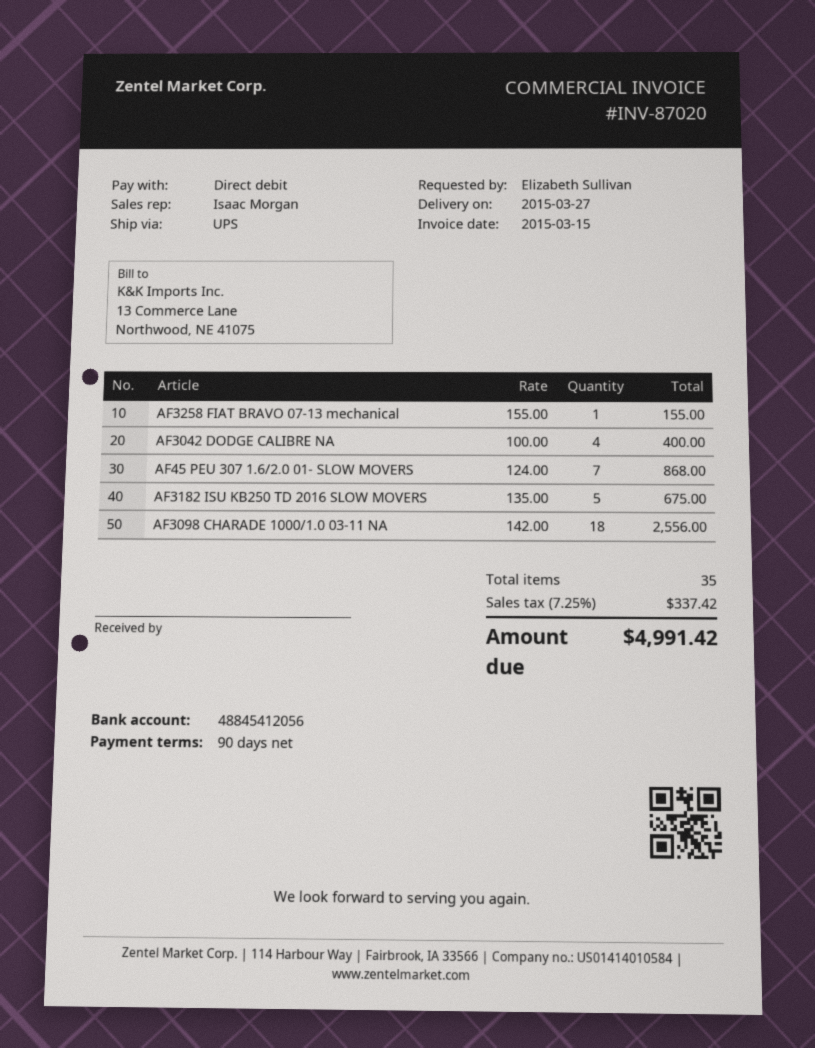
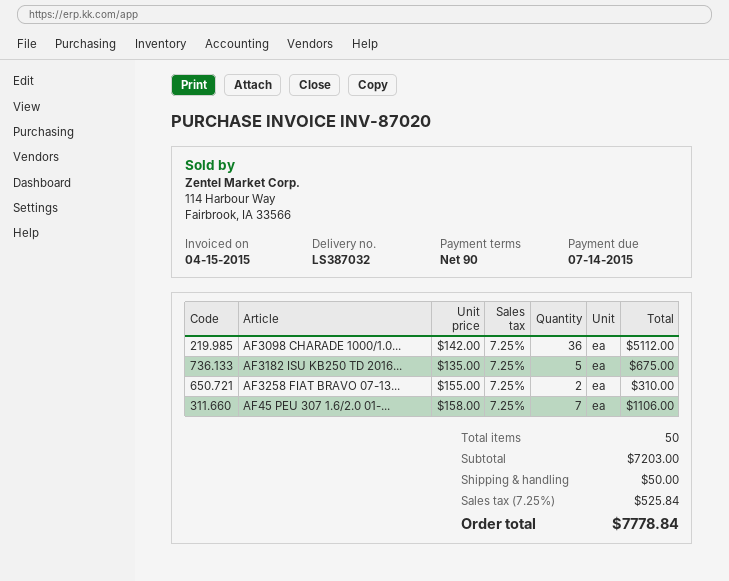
invoice date: 2015-03-15 -> 2015-04-15
AF3258 FIAT BRAVO 07-13 mechanical: 1 x 155.00 = 155.00 -> 2 x 155.00 = 310.00
AF3042 DODGE CALIBRE NA: 4 x 100.00 = 400.00 -> none
AF45 PEU 307 1.6/2.0 01- SLOW MOVERS: 7 x 124.00 = 868.00 -> 7 x 158.00 = 1106.00
AF3098 CHARADE 1000/1.0 03-11 NA: 18 x 142.00 = 2556.00 -> 36 x 142.00 = 5112.00
total quantity: 35 -> 50
shipping: none -> 50.00
tax: 7.25% = 337.42 -> 7.25% = 525.84
total: 4991.42 -> 7778.84

